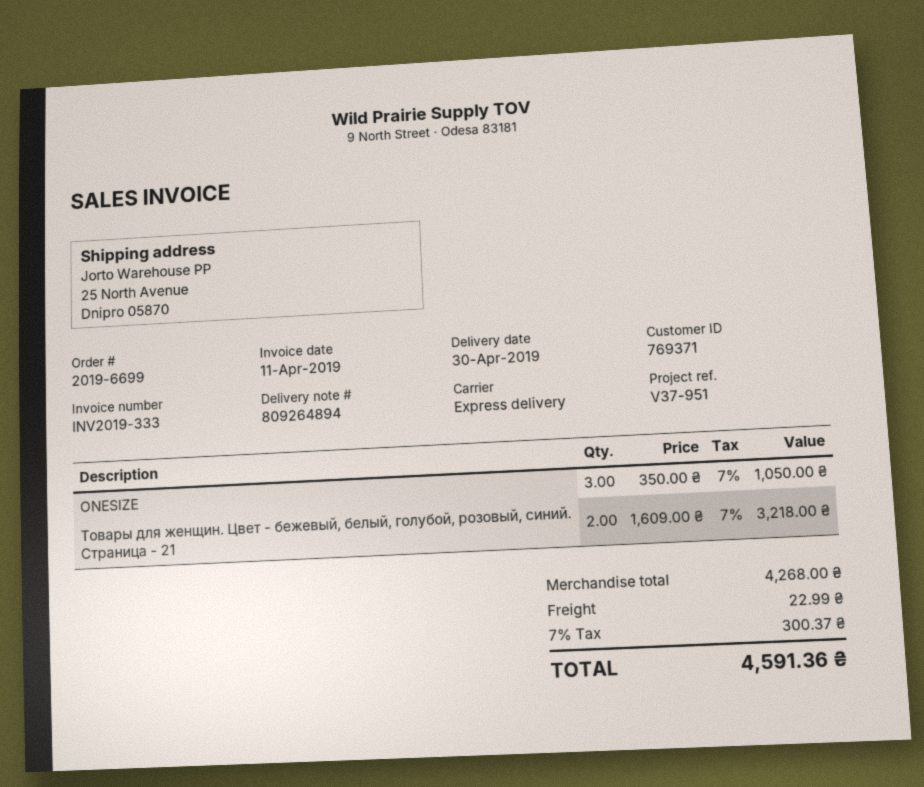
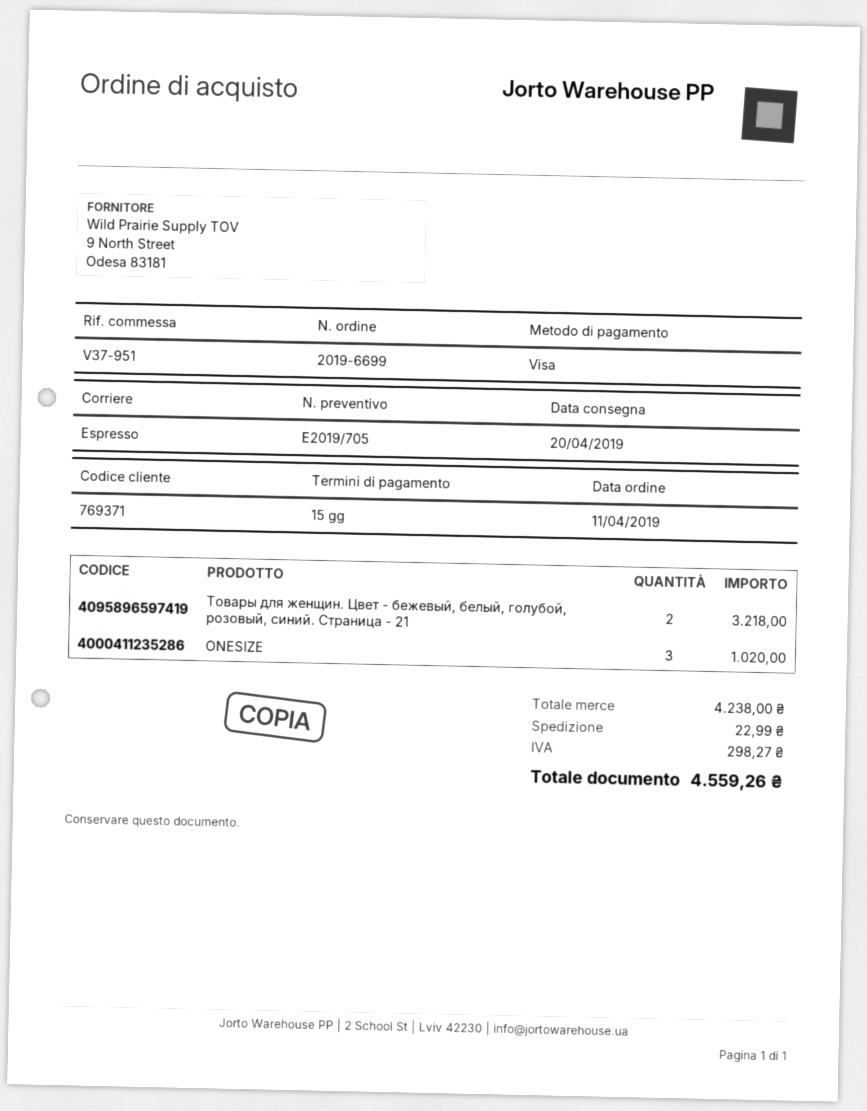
delivery date: 2019-04-30 -> 2019-04-20
ONESIZE: 3 for 1050.00 -> 3 for 1020.00
subtotal: 4268.00 -> 4238.00
tax: 300.37 -> 298.27
total: 4591.36 -> 4559.26

